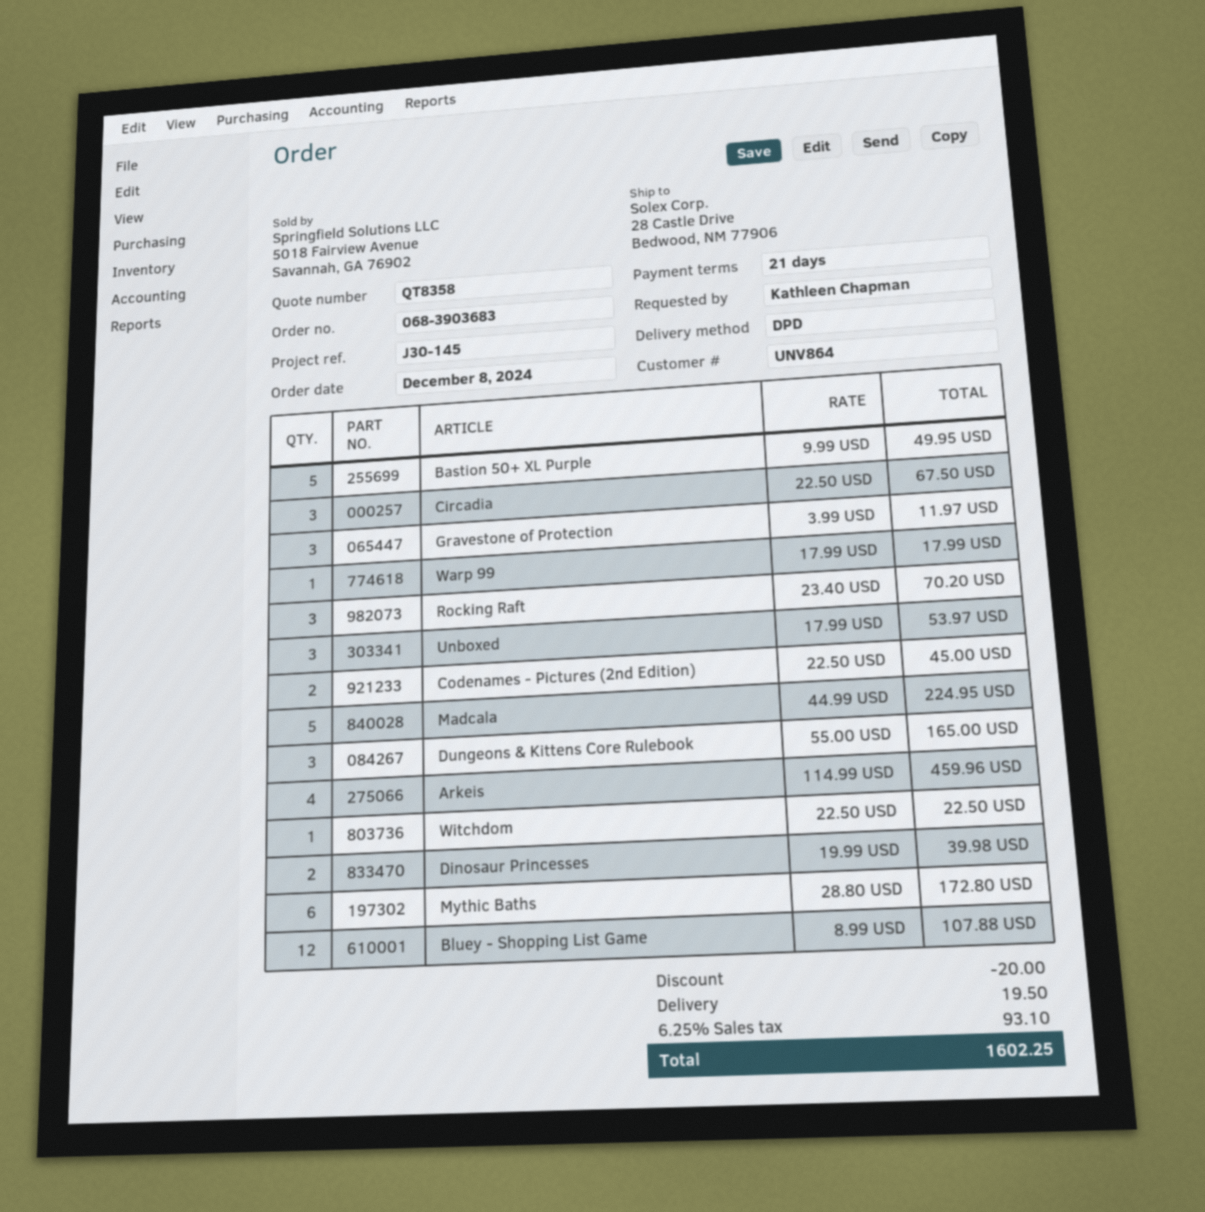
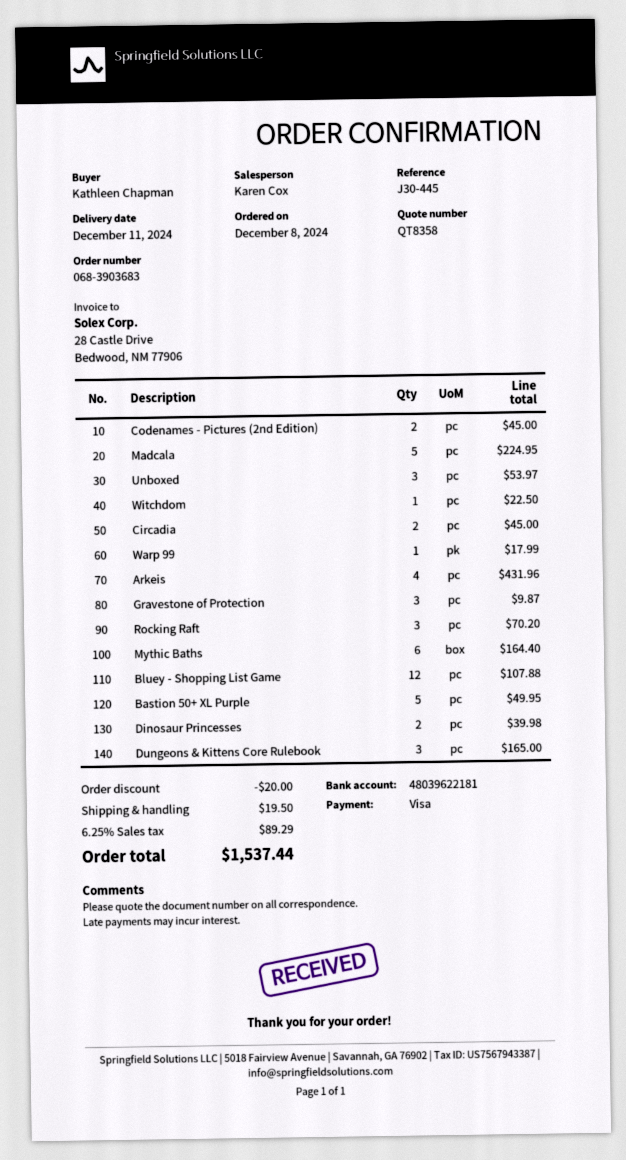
reference: J30-145 -> J30-445
Circadia: 3 for 67.50 -> 2 for 45.00
Gravestone of Protection: 3 for 11.97 -> 3 for 9.87
Arkeis: 4 for 459.96 -> 4 for 431.96
Mythic Baths: 6 for 172.80 -> 6 for 164.40
tax: 6.25% = 93.10 -> 6.25% = 89.29
total: 1602.25 -> 1537.44

